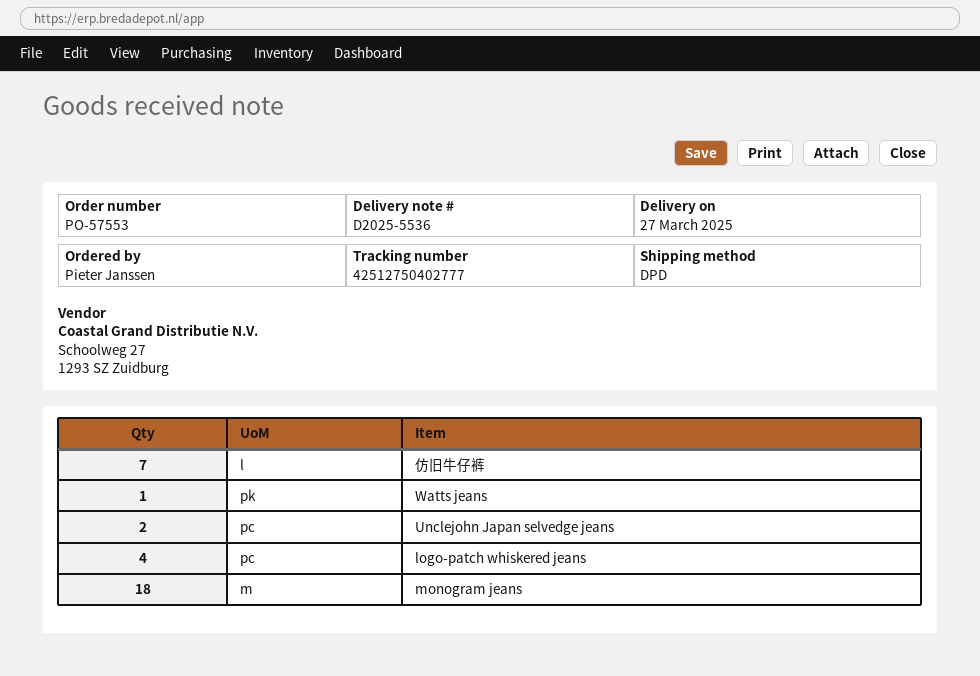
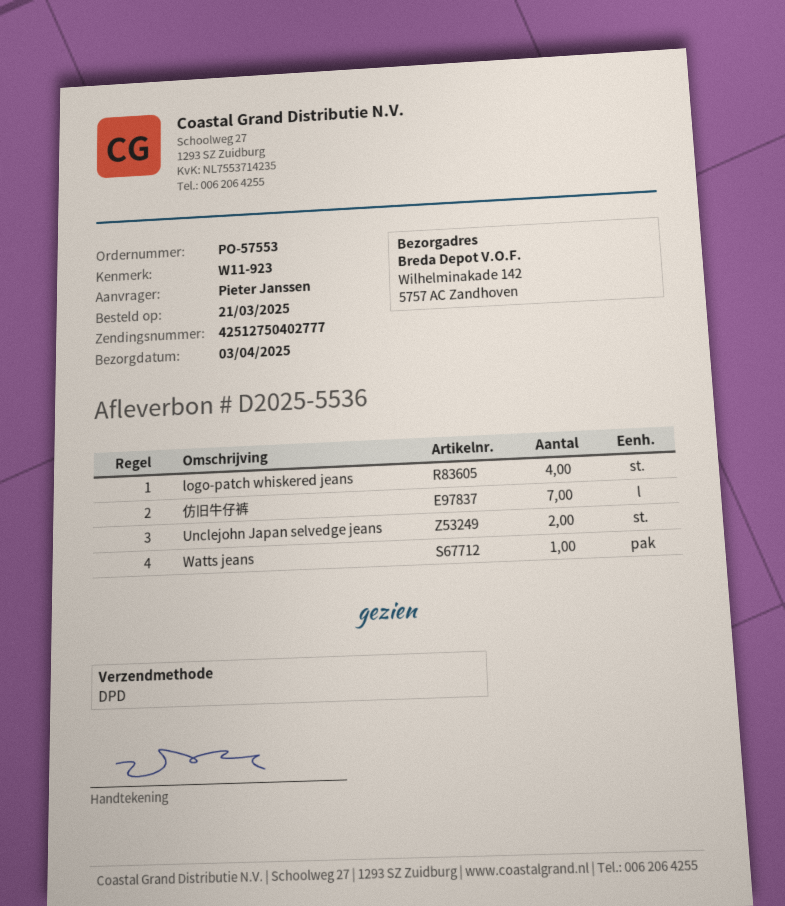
delivery date: 2025-03-27 -> 2025-04-03
monogram jeans: 18 -> none

